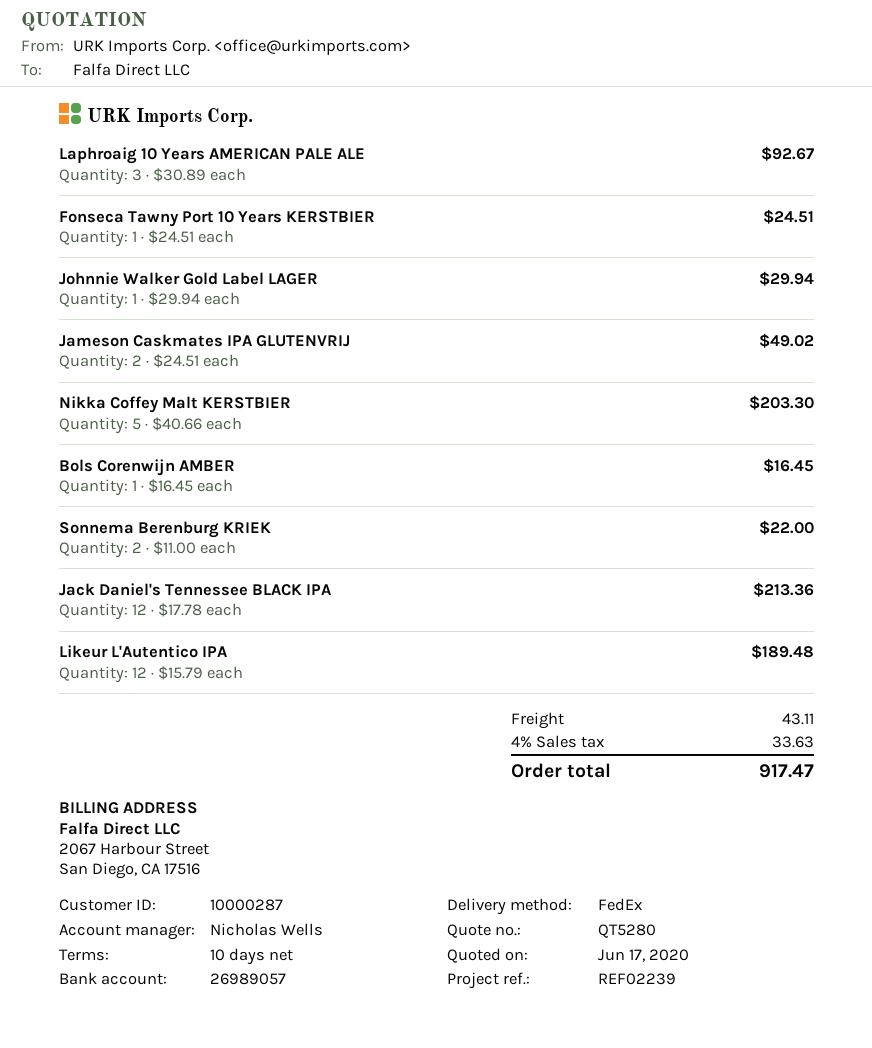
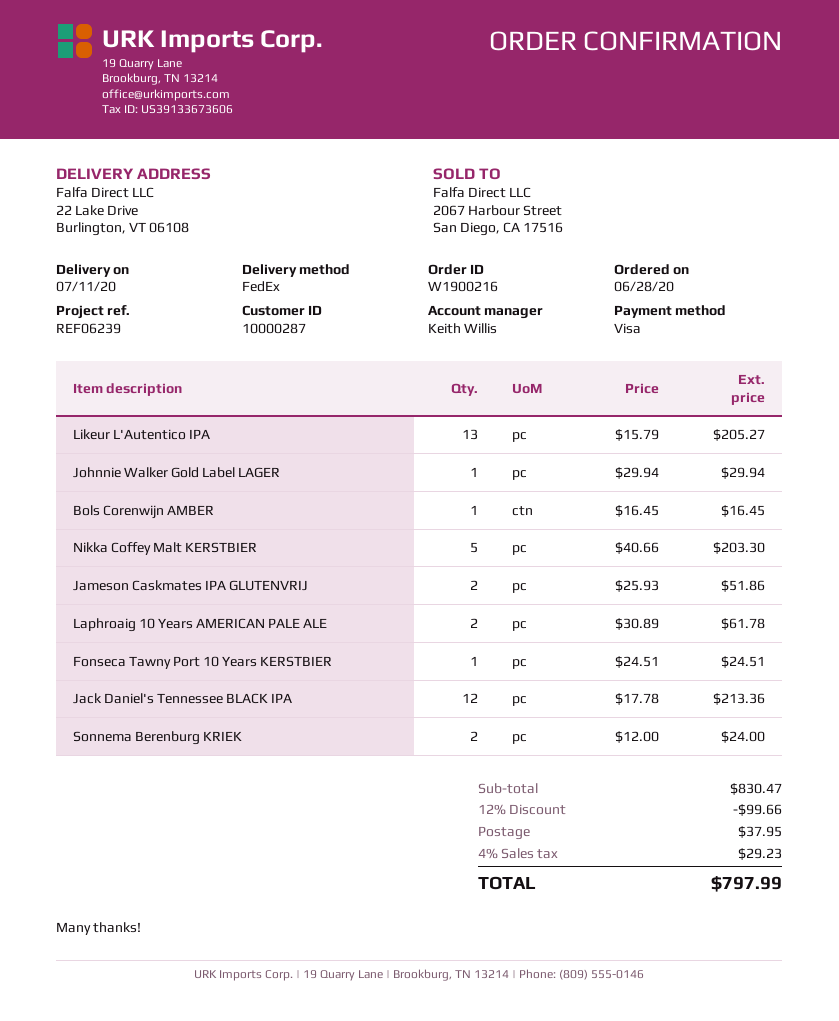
reference: REF02239 -> REF06239
sales rep: Nicholas Wells -> Keith Willis
Laphroaig 10 Years AMERICAN PALE ALE: 3 x 30.89 = 92.67 -> 2 x 30.89 = 61.78
Jameson Caskmates IPA GLUTENVRIJ: 2 x 24.51 = 49.02 -> 2 x 25.93 = 51.86
Sonnema Berenburg KRIEK: 2 x 11.00 = 22.00 -> 2 x 12.00 = 24.00
Likeur L'Autentico IPA: 12 x 15.79 = 189.48 -> 13 x 15.79 = 205.27
discount: none -> 12% = 99.66
shipping: 43.11 -> 37.95
tax: 4% = 33.63 -> 4% = 29.23
total: 917.47 -> 797.99

